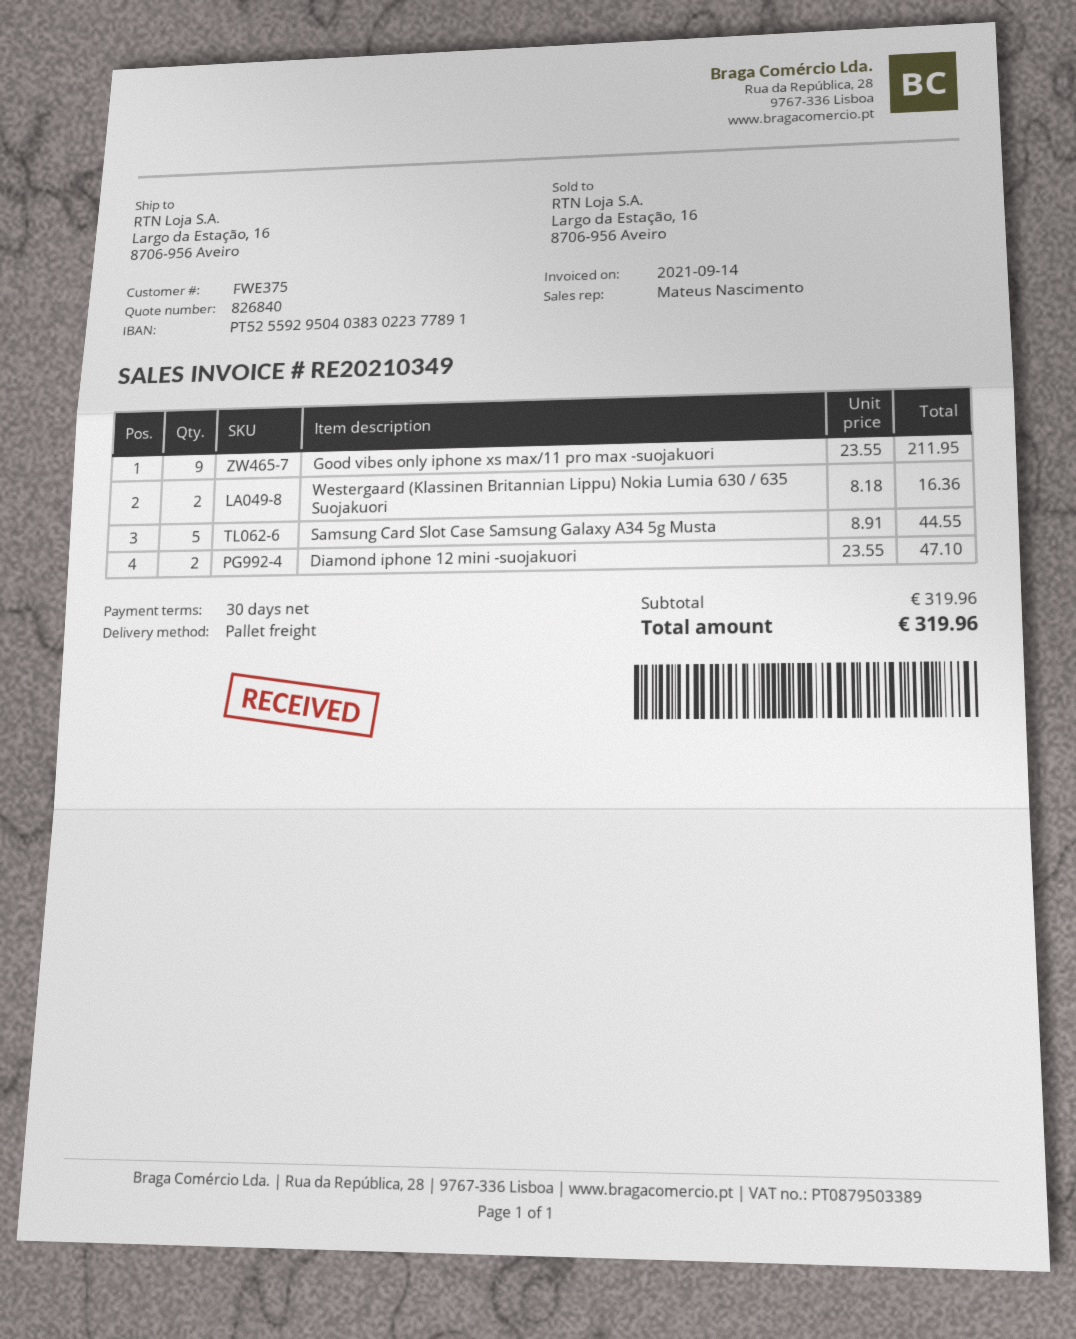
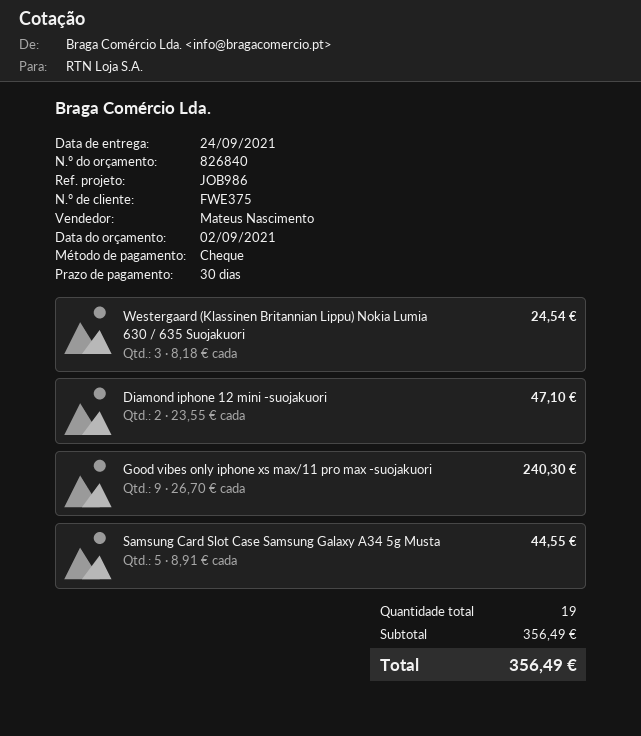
Good vibes only iphone xs max/11 pro max -suojakuori: 9 x 23.55 = 211.95 -> 9 x 26.70 = 240.30
Westergaard (Klassinen Britannian Lippu) Nokia Lumia 630 / 635 Suojakuori: 2 x 8.18 = 16.36 -> 3 x 8.18 = 24.54
subtotal: 319.96 -> 356.49
total: 319.96 -> 356.49

